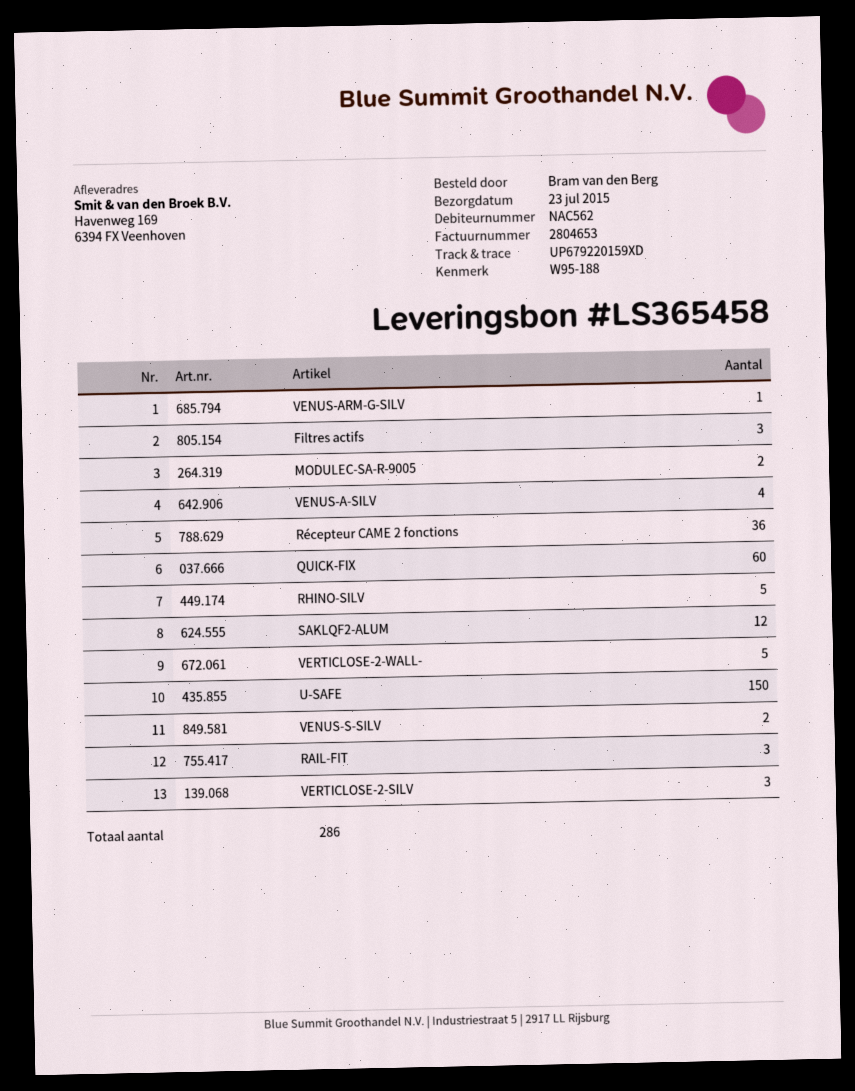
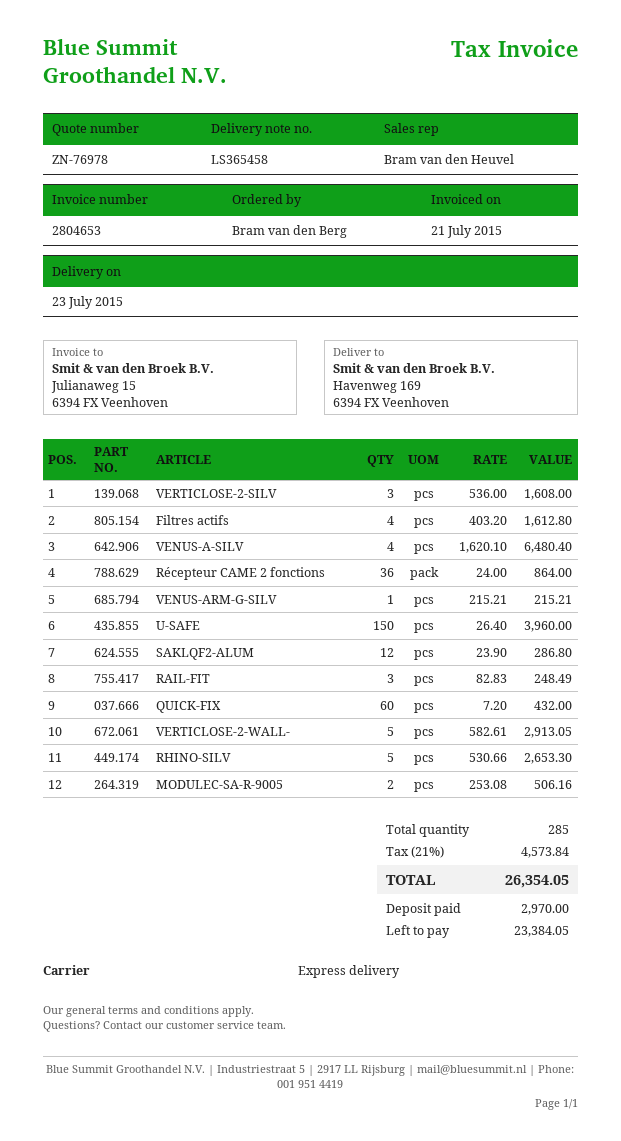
Filtres actifs: 3 -> 4
VENUS-S-SILV: 2 -> none
total quantity: 286 -> 285

